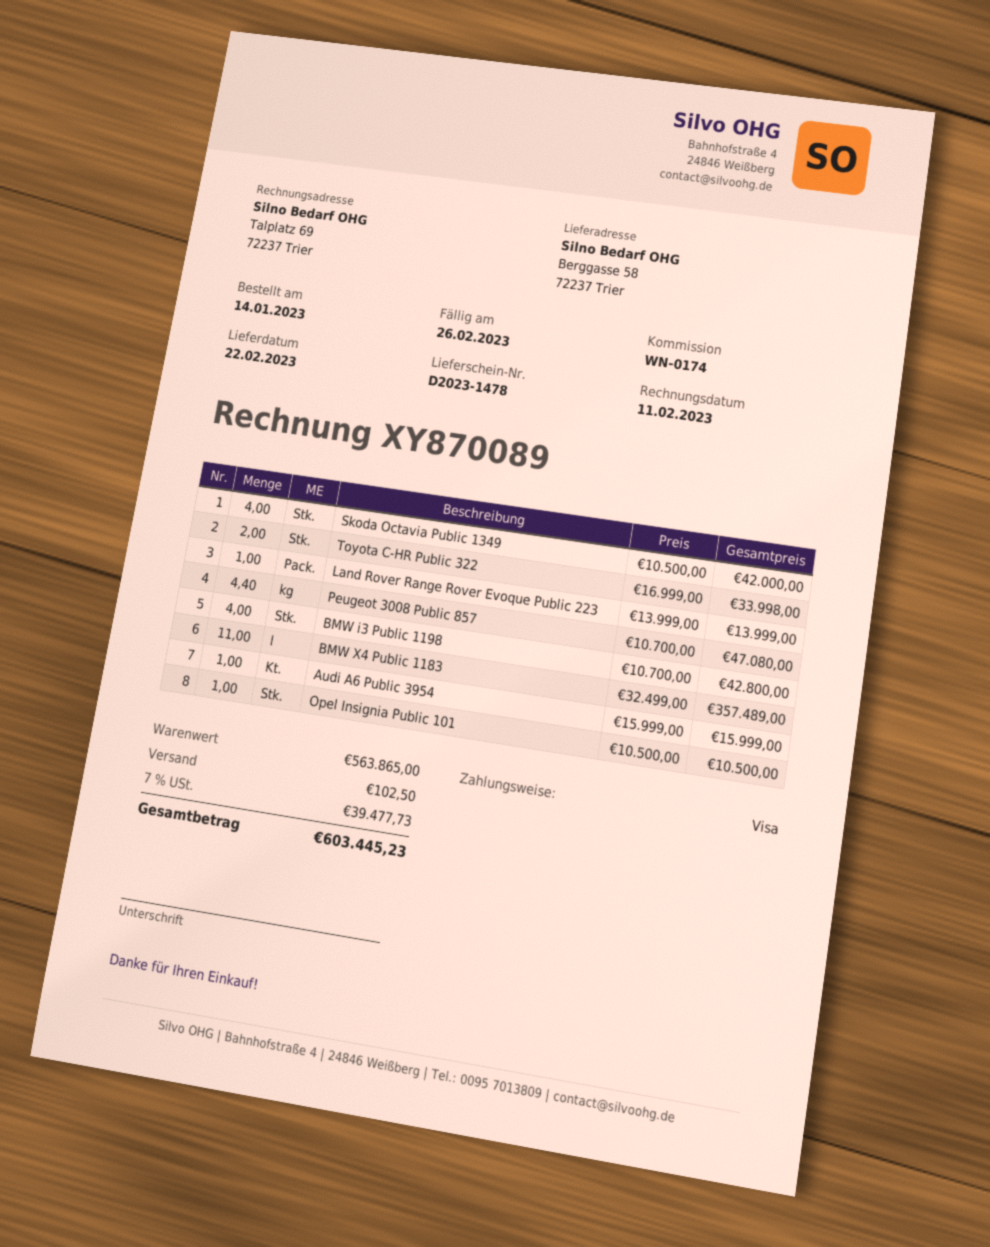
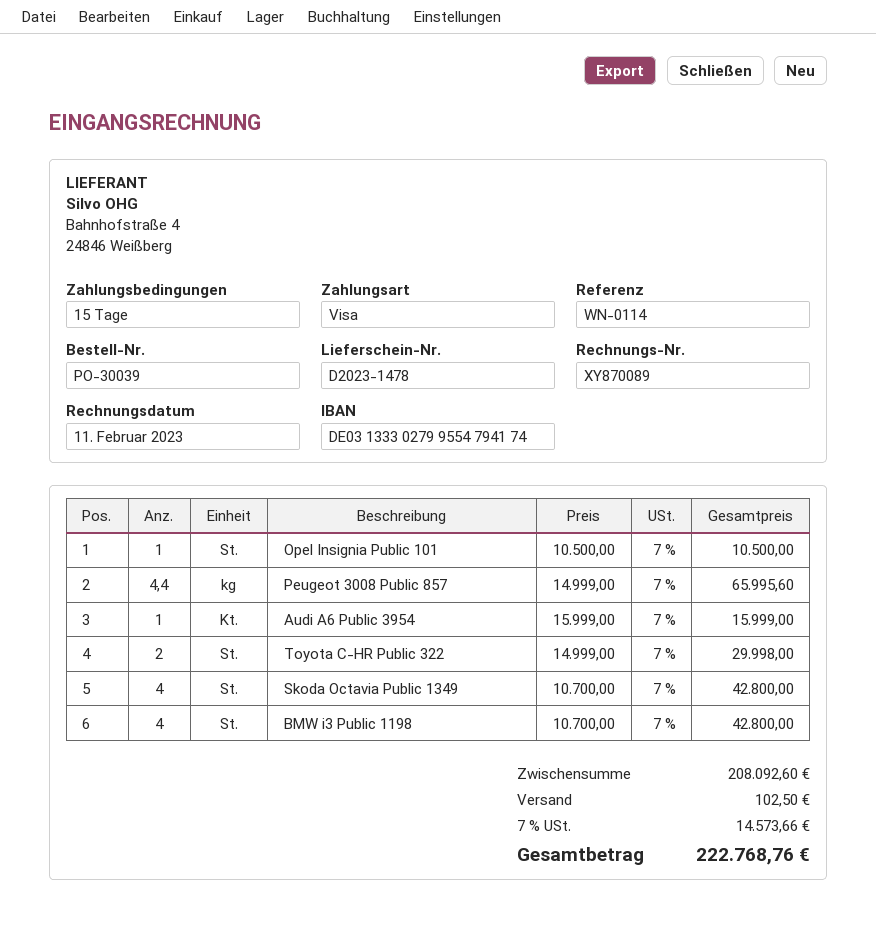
reference: WN-0174 -> WN-0114
Skoda Octavia Public 1349: 4 x 10500.00 = 42000.00 -> 4 x 10700.00 = 42800.00
Toyota C-HR Public 322: 2 x 16999.00 = 33998.00 -> 2 x 14999.00 = 29998.00
Land Rover Range Rover Evoque Public 223: 1 x 13999.00 = 13999.00 -> none
Peugeot 3008 Public 857: 4.4 x 10700.00 = 47080.00 -> 4.4 x 14999.00 = 65995.60
BMW X4 Public 1183: 11 x 32499.00 = 357489.00 -> none
subtotal: 563865.00 -> 208092.60
tax: 7% = 39477.73 -> 7% = 14573.66
total: 603445.23 -> 222768.76

